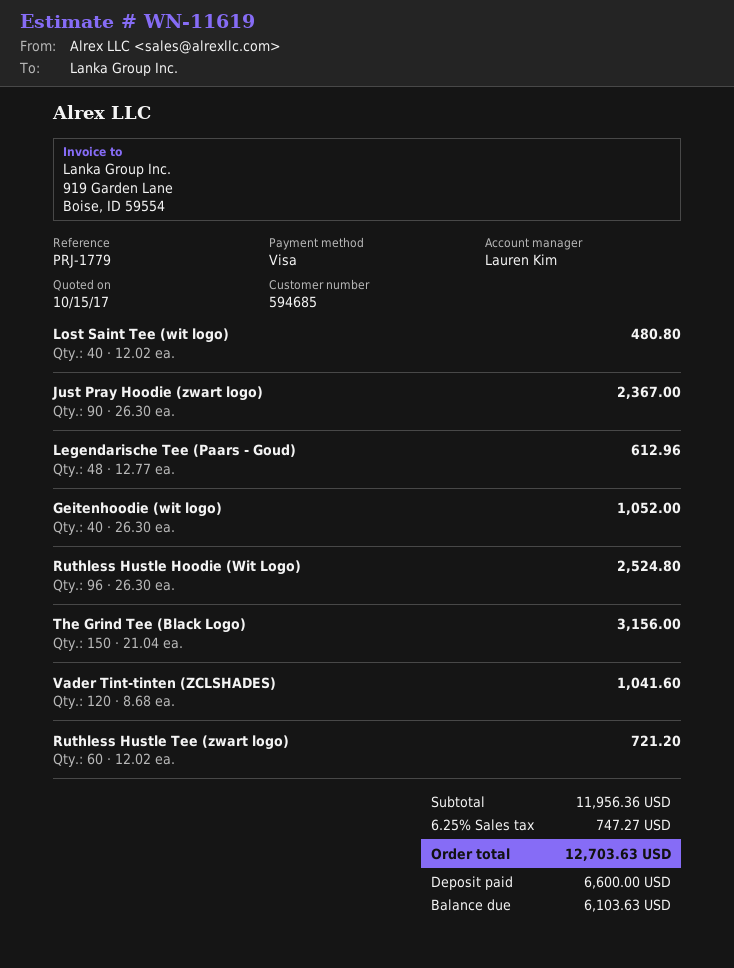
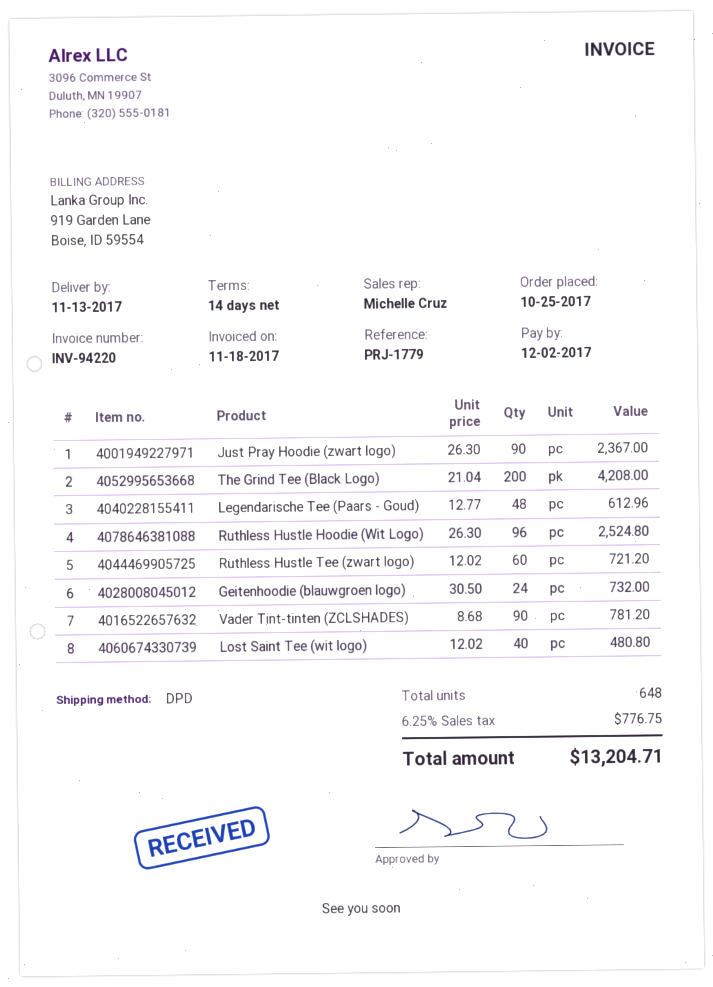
sales rep: Lauren Kim -> Michelle Cruz
Geitenhoodie (wit logo): 40 x 26.30 = 1052.00 -> none
The Grind Tee (Black Logo): 150 x 21.04 = 3156.00 -> 200 x 21.04 = 4208.00
Vader Tint-tinten (ZCLSHADES): 120 x 8.68 = 1041.60 -> 90 x 8.68 = 781.20
Geitenhoodie (blauwgroen logo): none -> 24 x 30.50 = 732.00
tax: 6.25% = 747.27 -> 6.25% = 776.75
total: 12703.63 -> 13204.71

